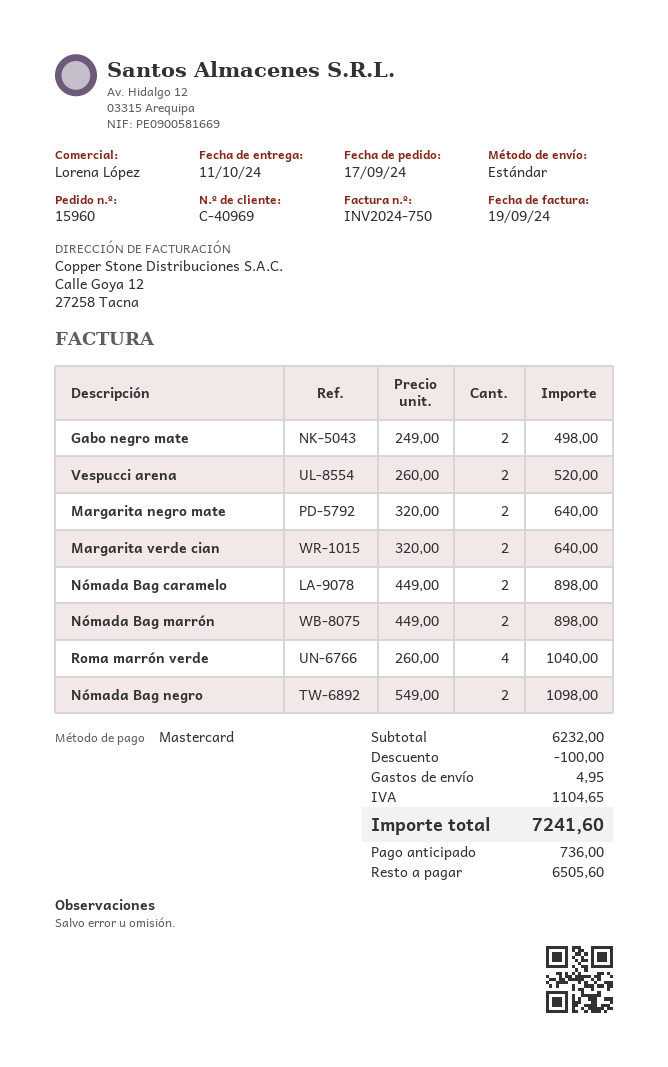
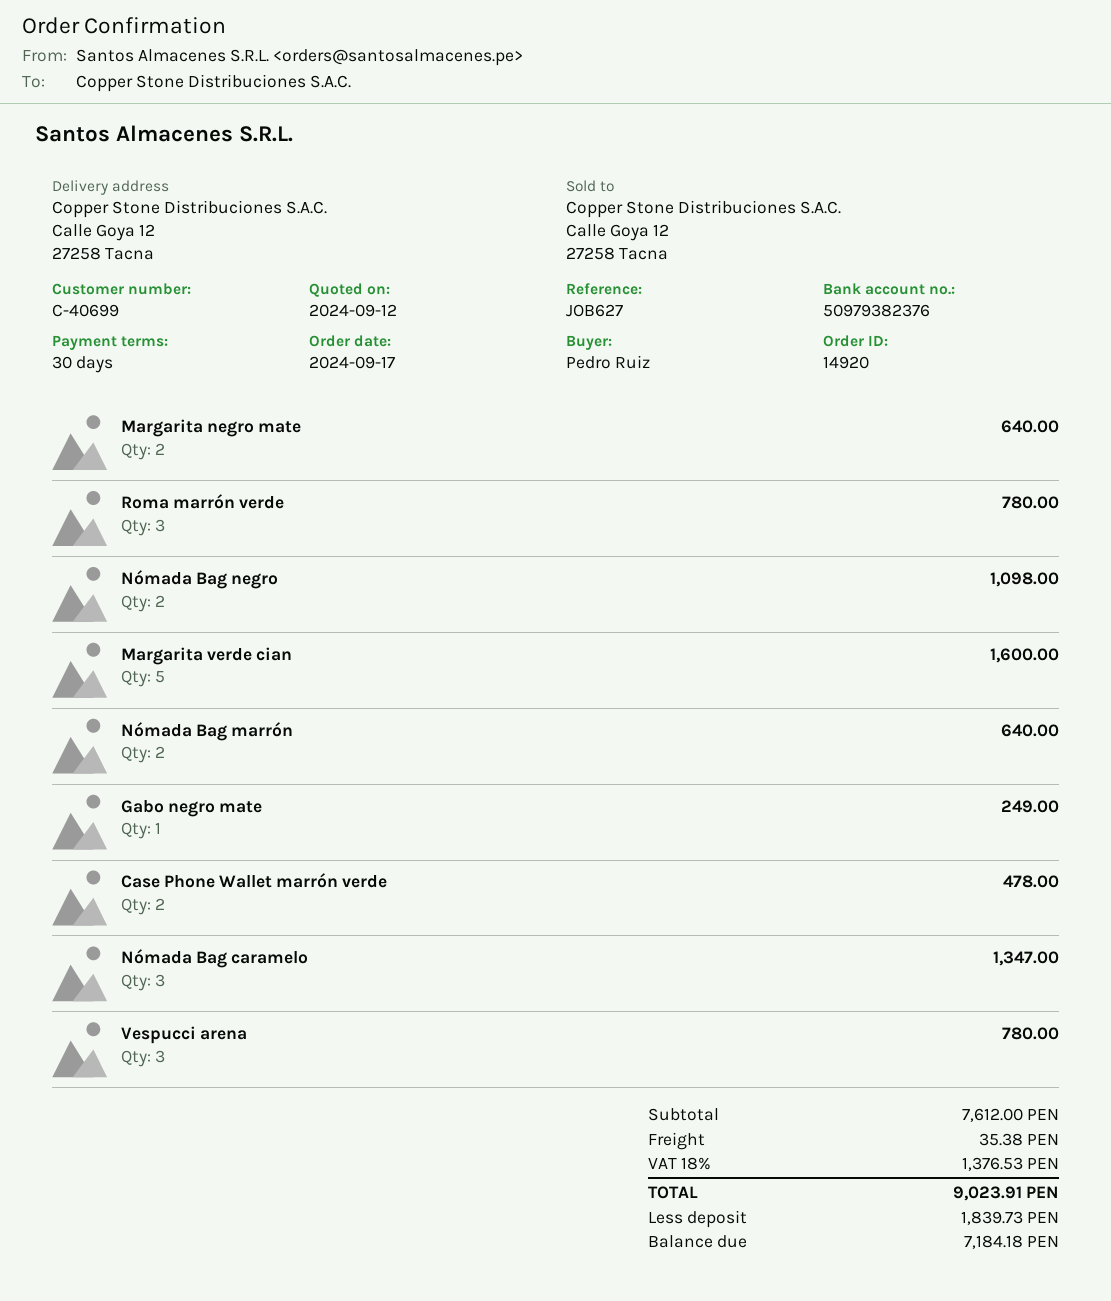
order number: 15960 -> 14920
customer number: C-40969 -> C-40699
Gabo negro mate: 2 for 498.00 -> 1 for 249.00
Vespucci arena: 2 for 520.00 -> 3 for 780.00
Margarita verde cian: 2 for 640.00 -> 5 for 1600.00
Nómada Bag caramelo: 2 for 898.00 -> 3 for 1347.00
Nómada Bag marrón: 2 for 898.00 -> 2 for 640.00
Roma marrón verde: 4 for 1040.00 -> 3 for 780.00
Case Phone Wallet marrón verde: none -> 2 for 478.00
subtotal: 6232.00 -> 7612.00
discount: 100.00 -> none
shipping: 4.95 -> 35.38
tax: 1104.65 -> 1376.53
total: 7241.60 -> 9023.91
deposit: 736.00 -> 1839.73
balance: 6505.60 -> 7184.18

